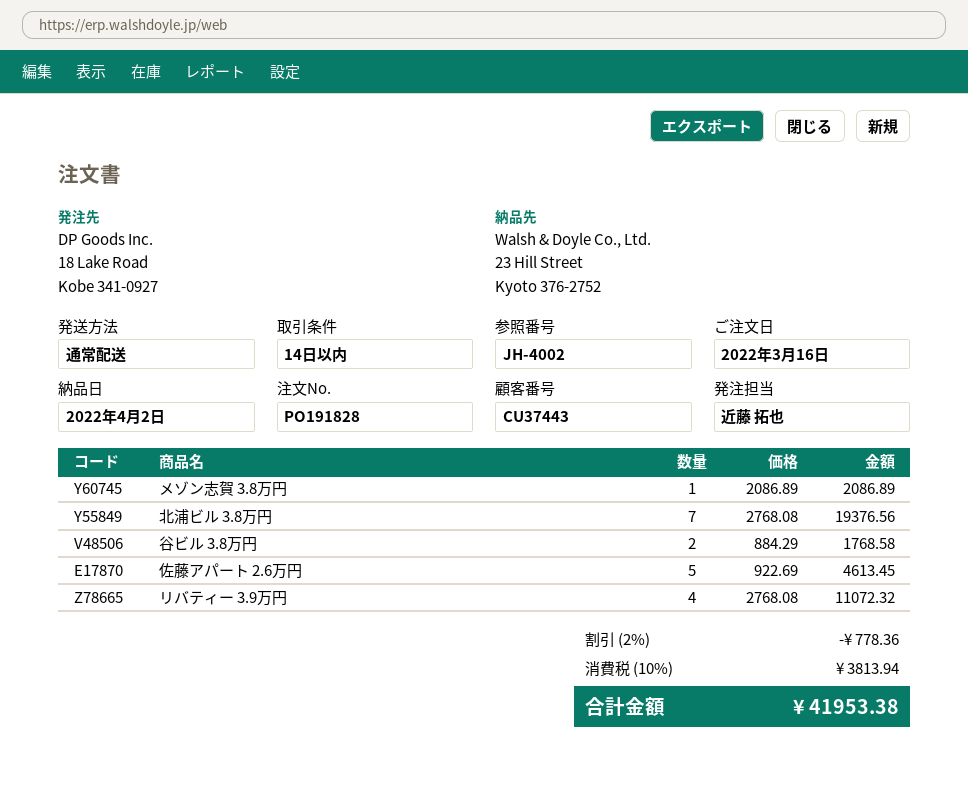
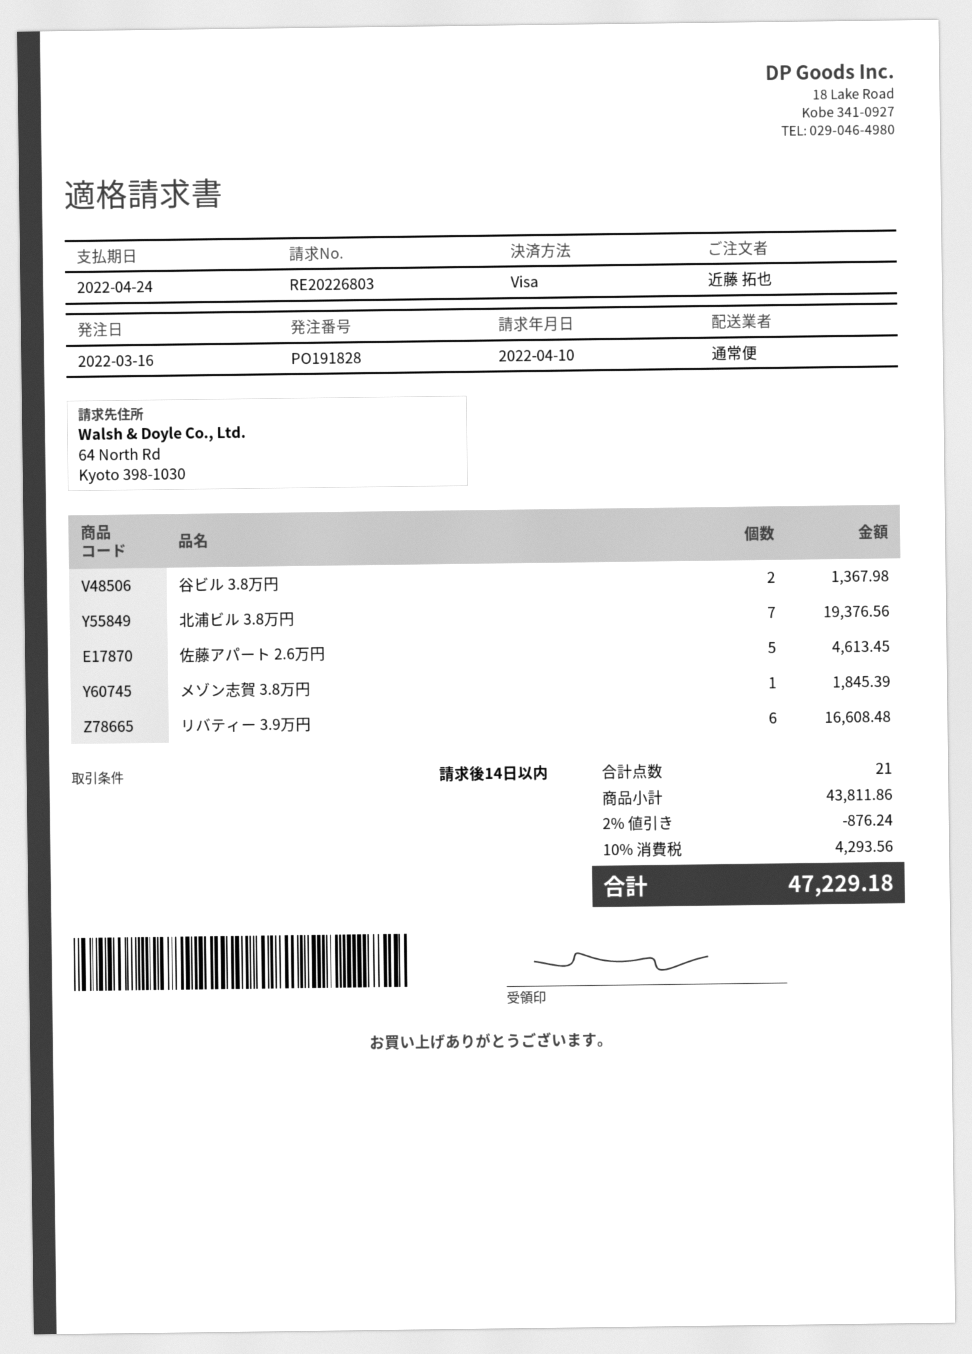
メゾン志賀 3.8万円: 1 for 2086.89 -> 1 for 1845.39
谷ビル 3.8万円: 2 for 1768.58 -> 2 for 1367.98
リバティー 3.9万円: 4 for 11072.32 -> 6 for 16608.48
discount: 2% = 778.36 -> 2% = 876.24
tax: 10% = 3813.94 -> 10% = 4293.56
total: 41953.38 -> 47229.18

